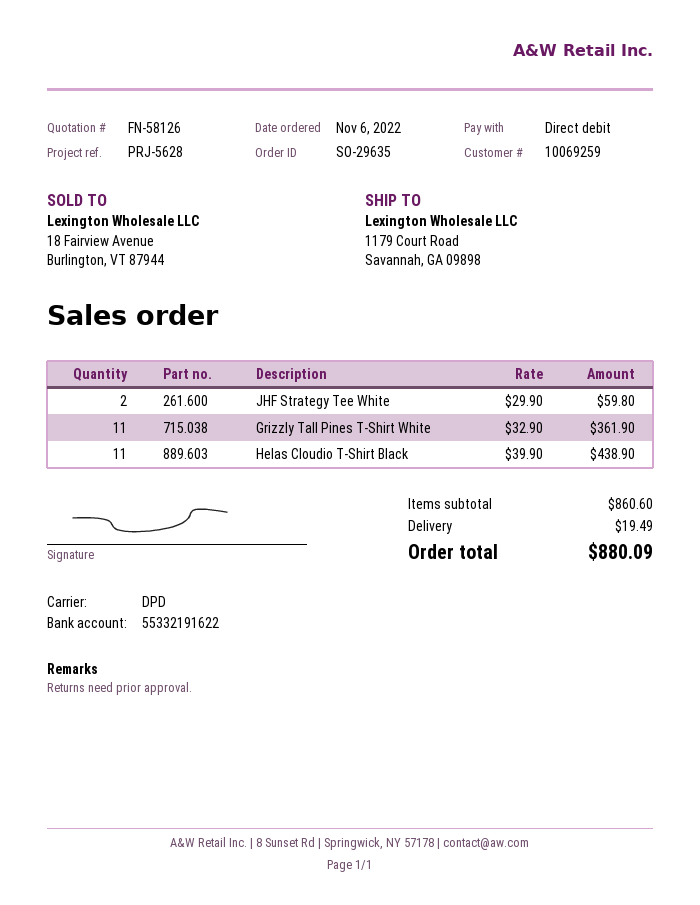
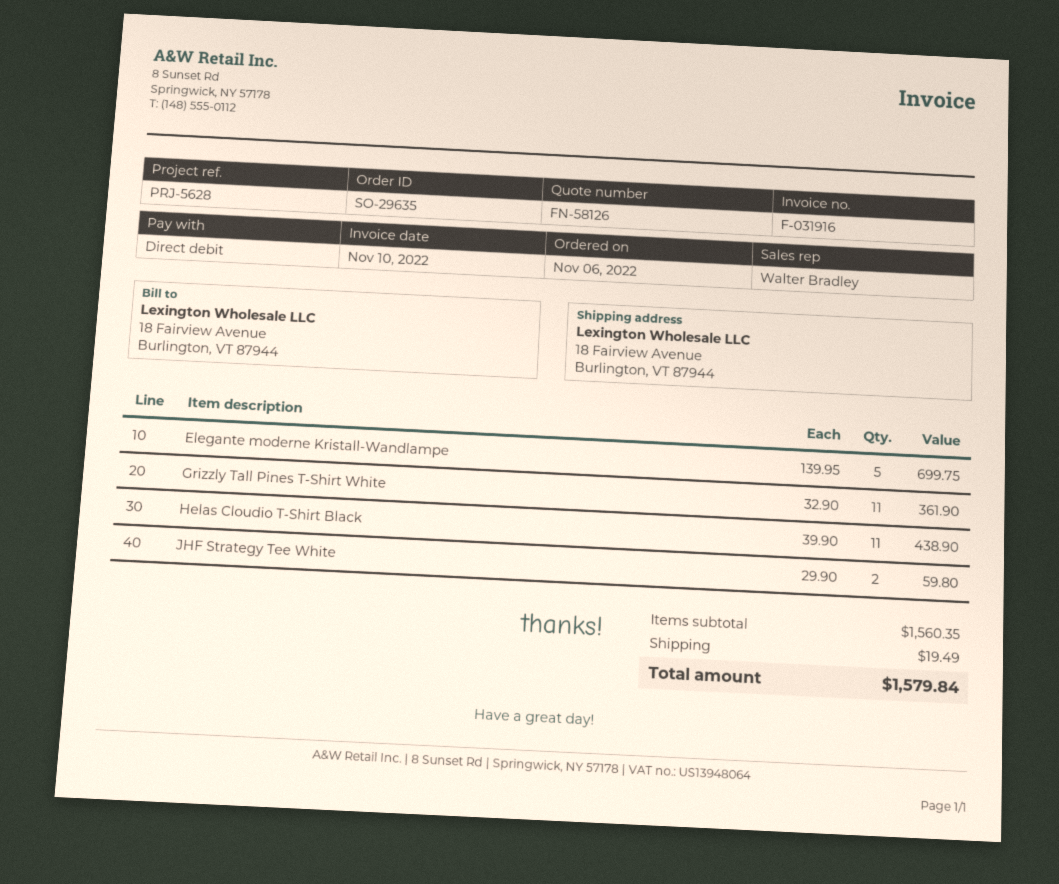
ship to: 1179 Court Road, Savannah, GA 09898 -> 18 Fairview Avenue, Burlington, VT 87944
Elegante moderne Kristall-Wandlampe: none -> 5 x 139.95 = 699.75
subtotal: 860.60 -> 1560.35
total: 880.09 -> 1579.84

